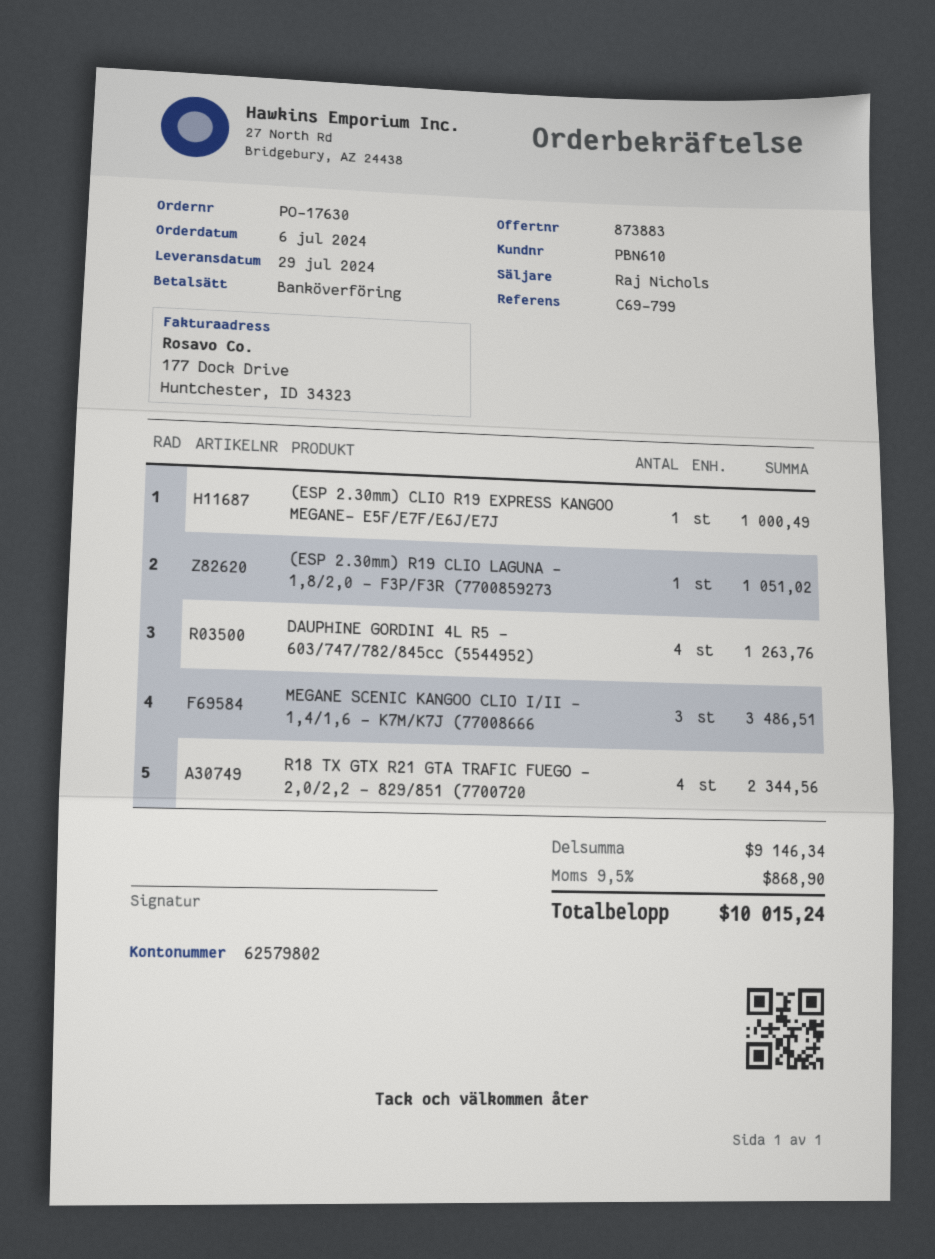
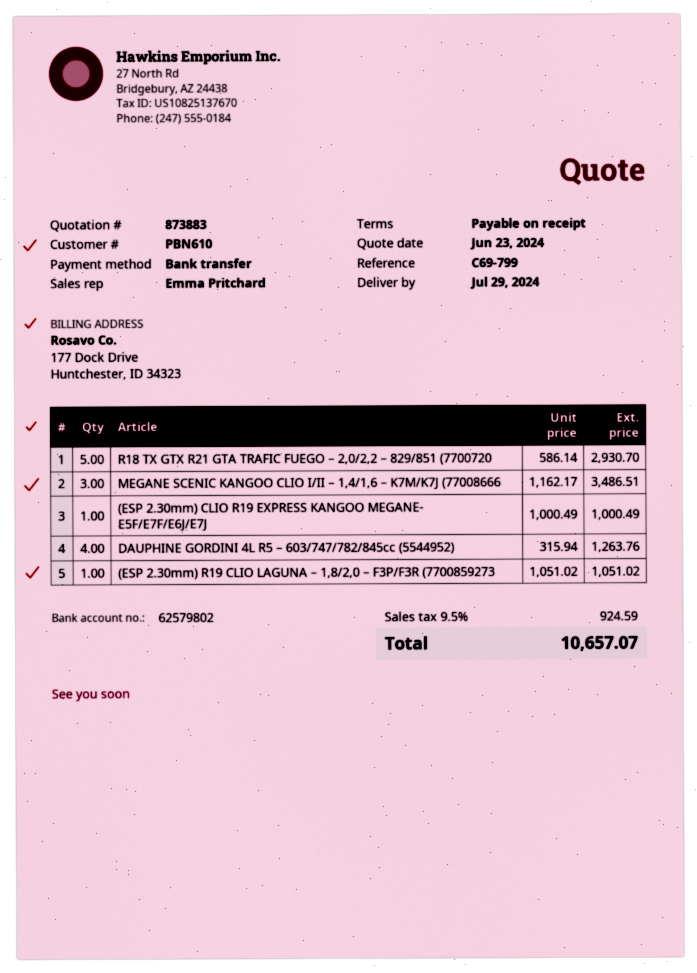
sales rep: Raj Nichols -> Emma Pritchard
R18 TX GTX R21 GTA TRAFIC FUEGO – 2,0/2,2 – 829/851 (7700720: 4 for 2344.56 -> 5 for 2930.70
tax: 9.5% = 868.90 -> 9.5% = 924.59
total: 10015.24 -> 10657.07

